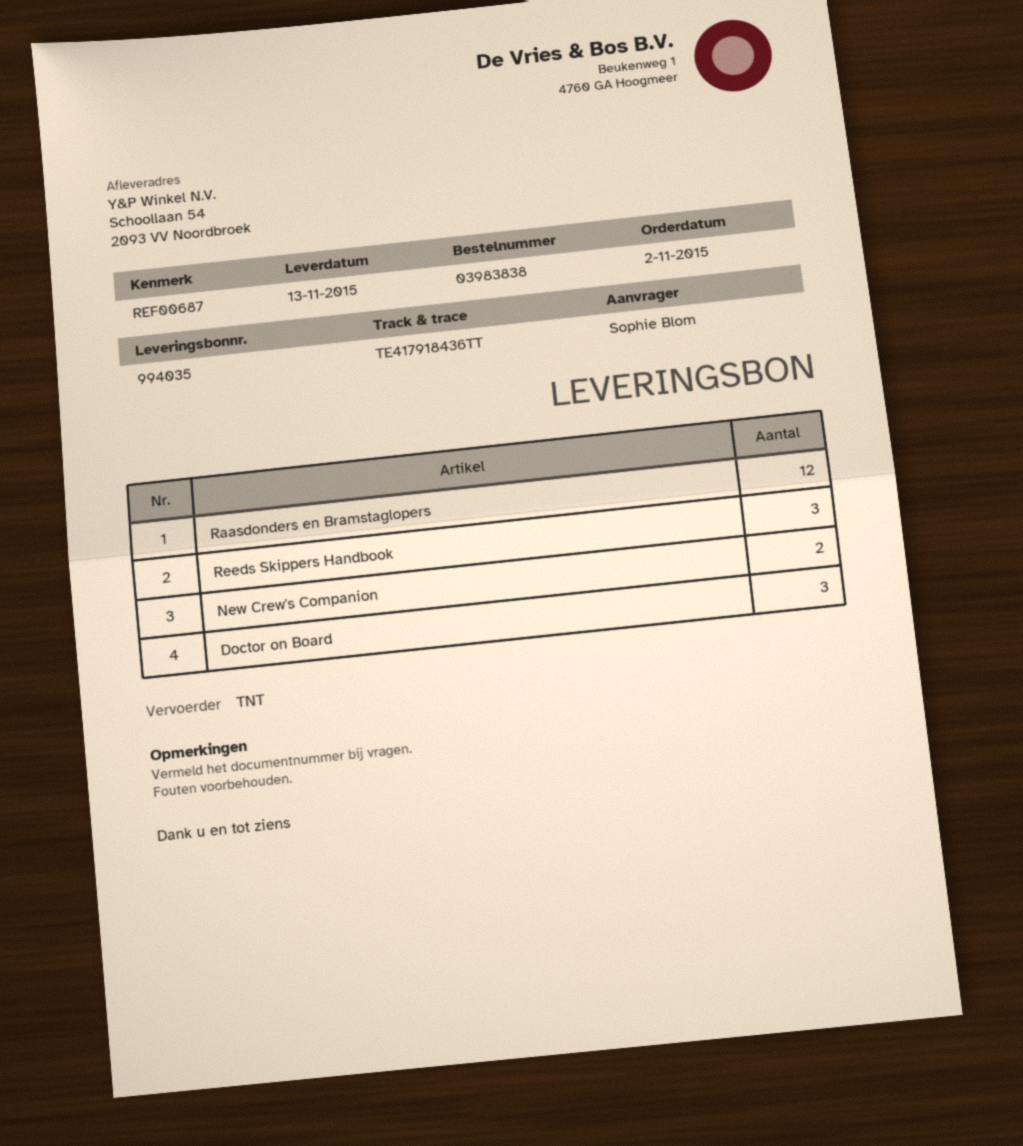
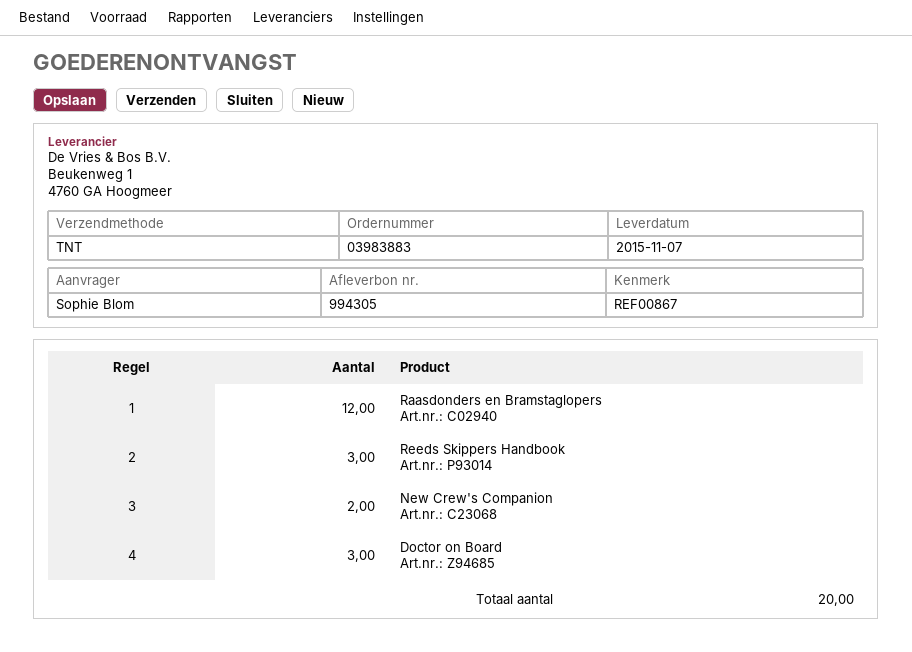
order number: 03983838 -> 03983883
delivery note number: 994035 -> 994305
delivery date: 2015-11-13 -> 2015-11-07
reference: REF00687 -> REF00867

